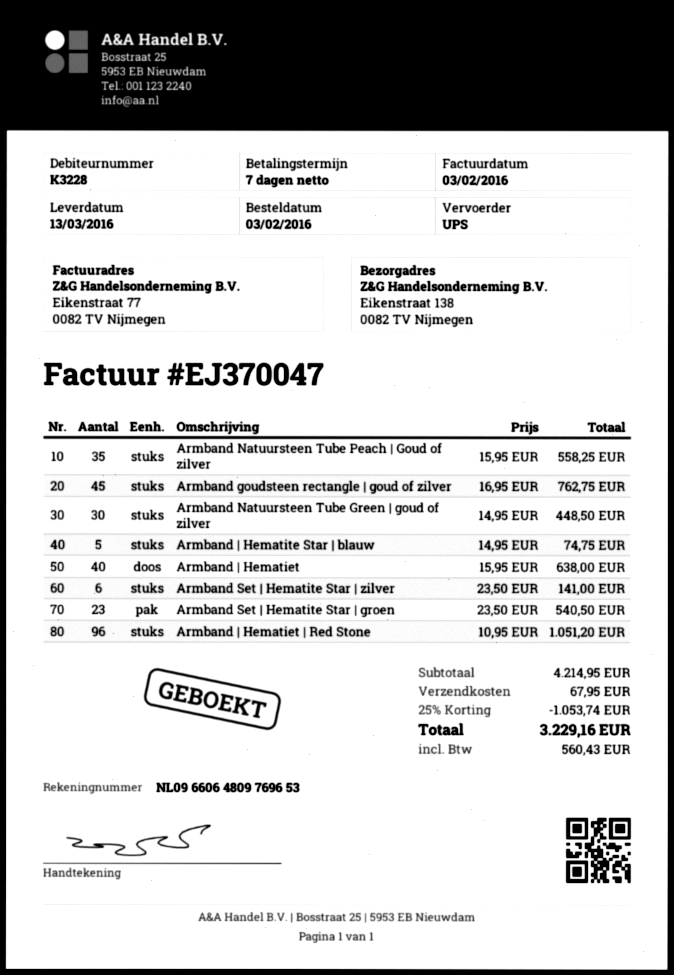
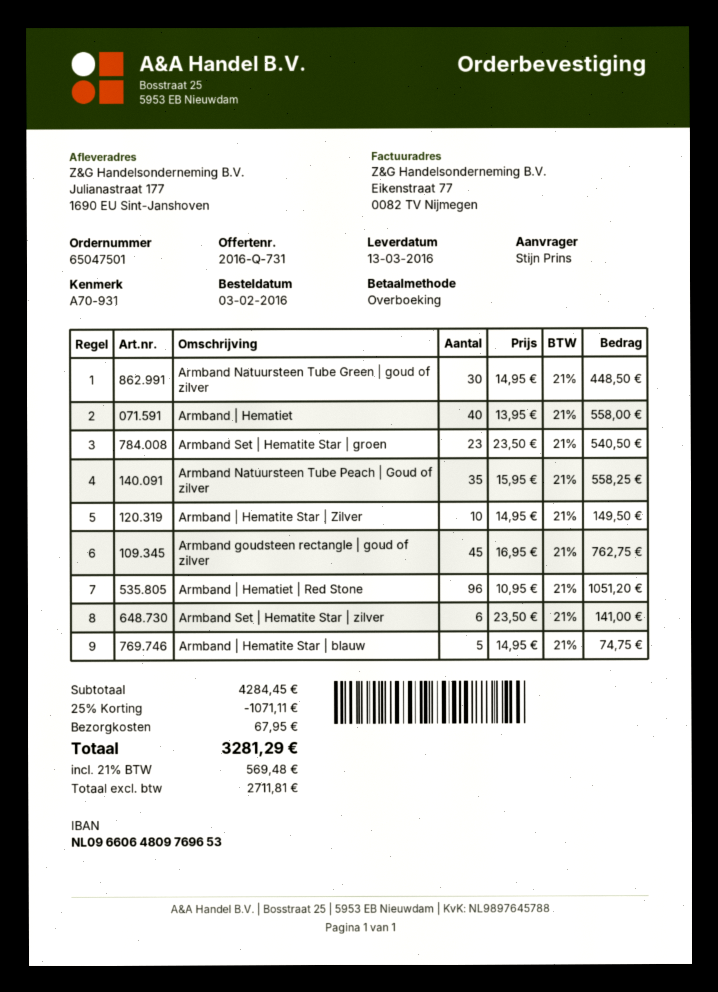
ship to: Eikenstraat 138, 0082 TV Nijmegen -> Julianastraat 177, 1690 EU Sint-Janshoven
Armband | Hematiet: 40 x 15.95 = 638.00 -> 40 x 13.95 = 558.00
Armband | Hematite Star | Zilver: none -> 10 x 14.95 = 149.50
subtotal: 4214.95 -> 4284.45
discount: 25% = 1053.74 -> 25% = 1071.11
tax: 560.43 -> 569.48
total: 3229.16 -> 3281.29

